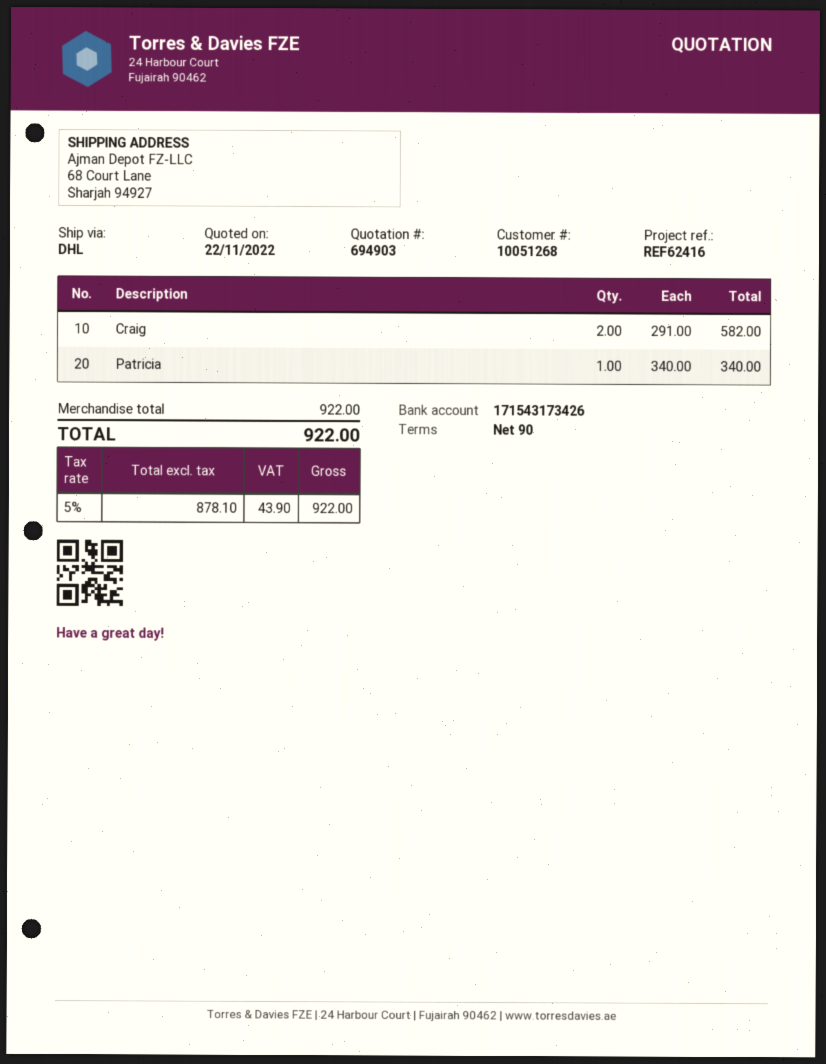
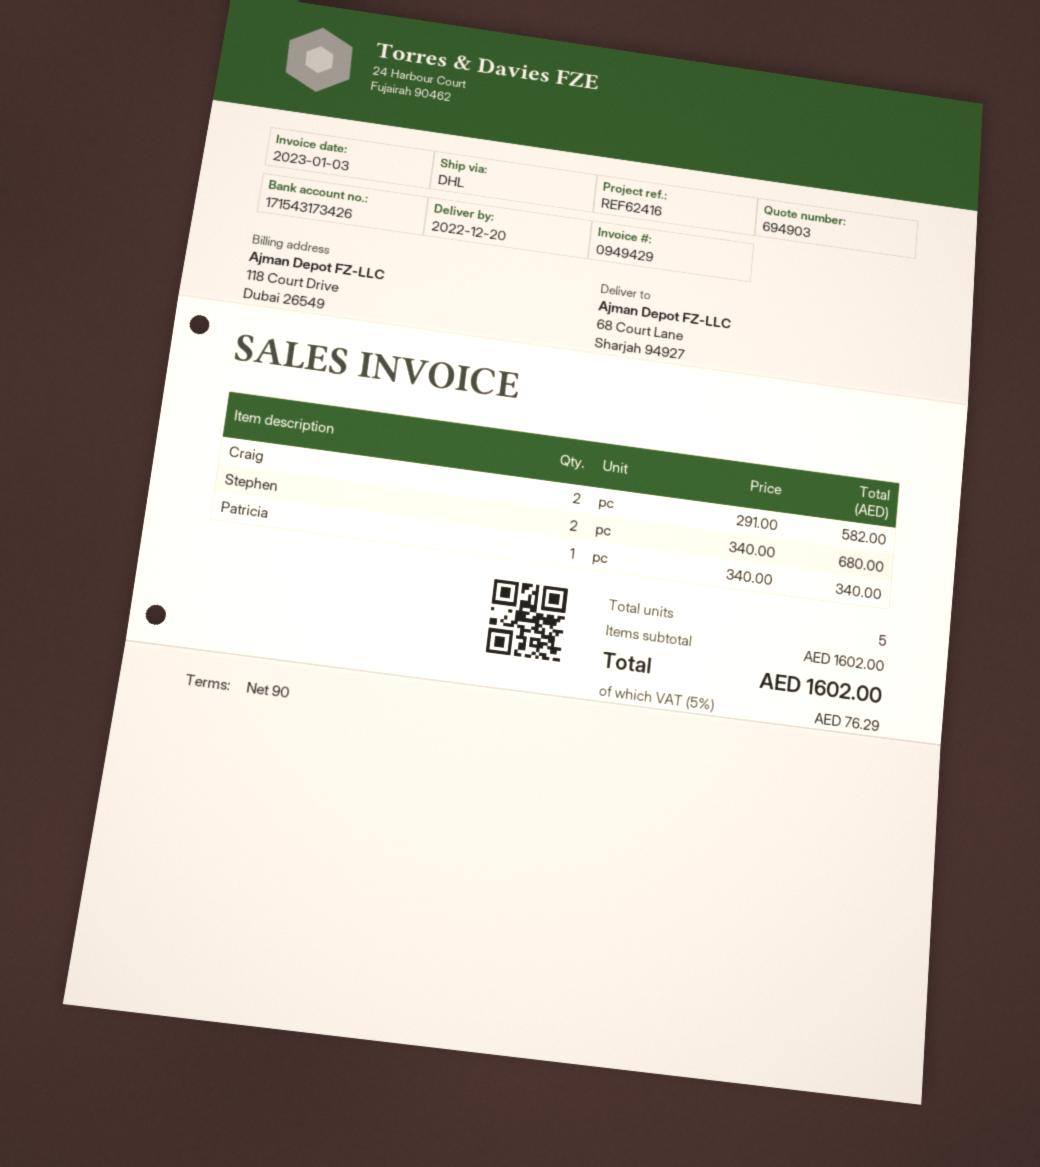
Stephen: none -> 2 x 340.00 = 680.00
subtotal: 922.00 -> 1602.00
tax: 5% = 43.90 -> 5% = 76.29
total: 922.00 -> 1602.00

